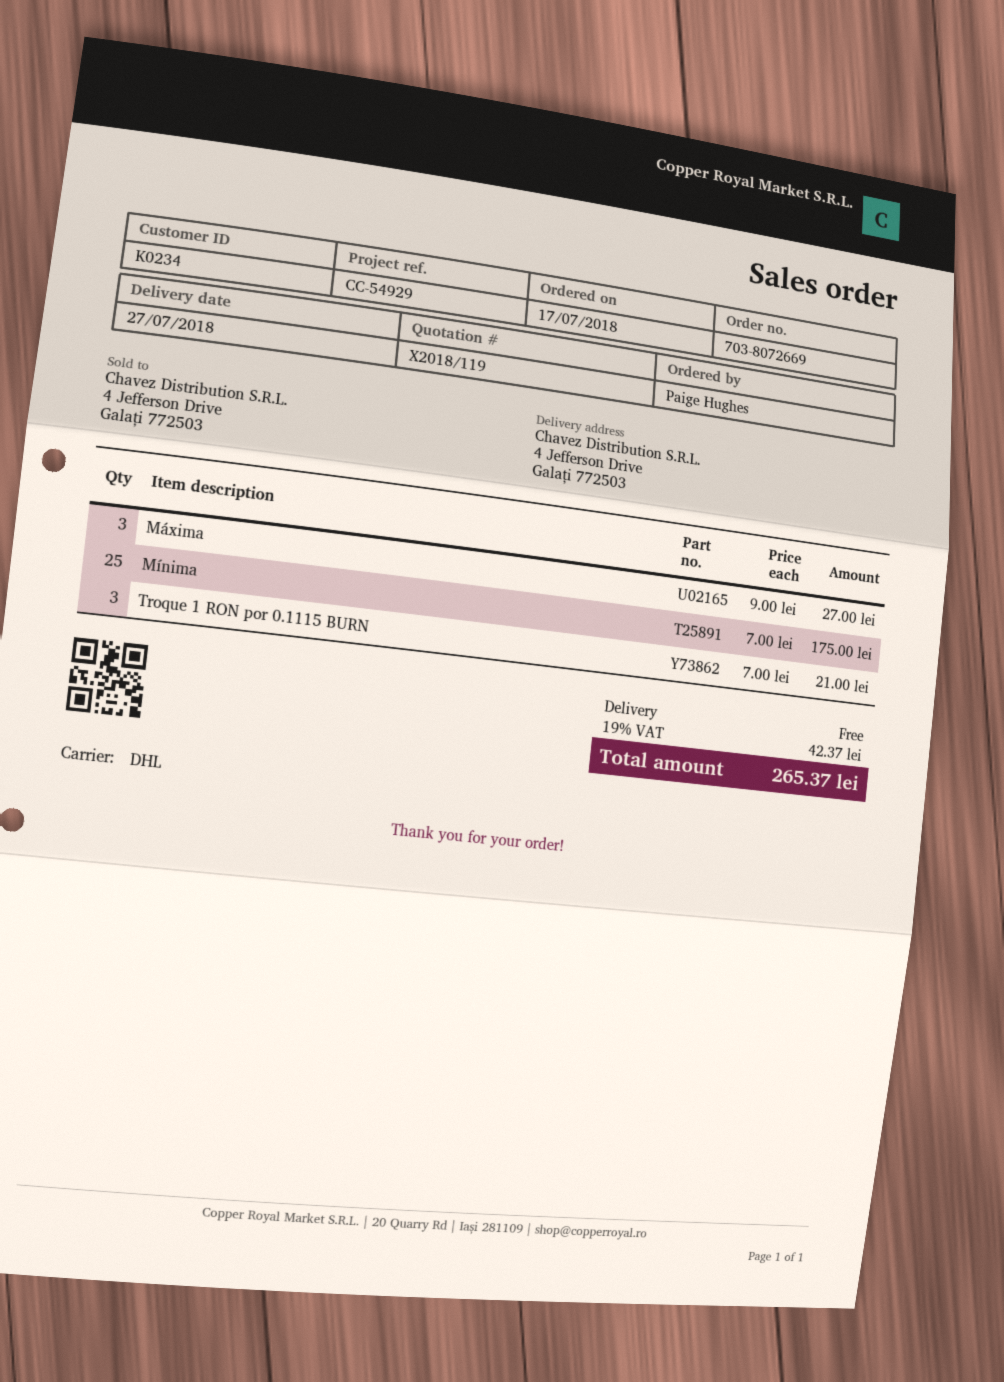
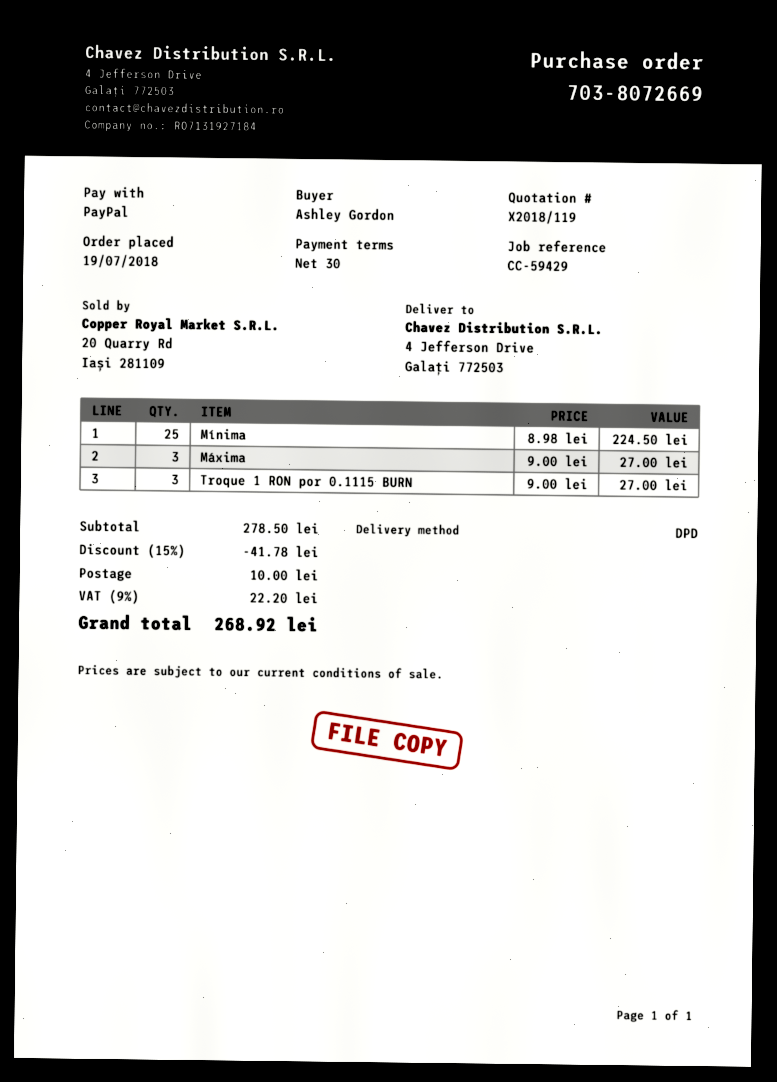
order date: 2018-07-17 -> 2018-07-19
reference: CC-54929 -> CC-59429
ordered by: Paige Hughes -> Ashley Gordon
shipping method: DHL -> DPD
Mínima: 25 x 7.00 = 175.00 -> 25 x 8.98 = 224.50
Troque 1 RON por 0.1115 BURN: 3 x 7.00 = 21.00 -> 3 x 9.00 = 27.00
discount: none -> 15% = 41.78
shipping: 0.00 -> 10.00
tax: 19% = 42.37 -> 9% = 22.20
total: 265.37 -> 268.92

